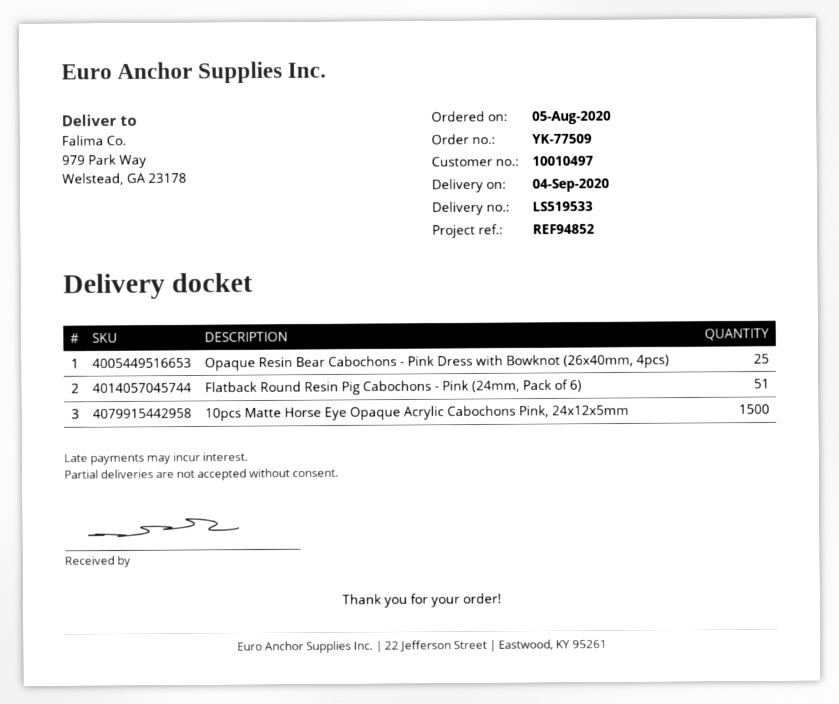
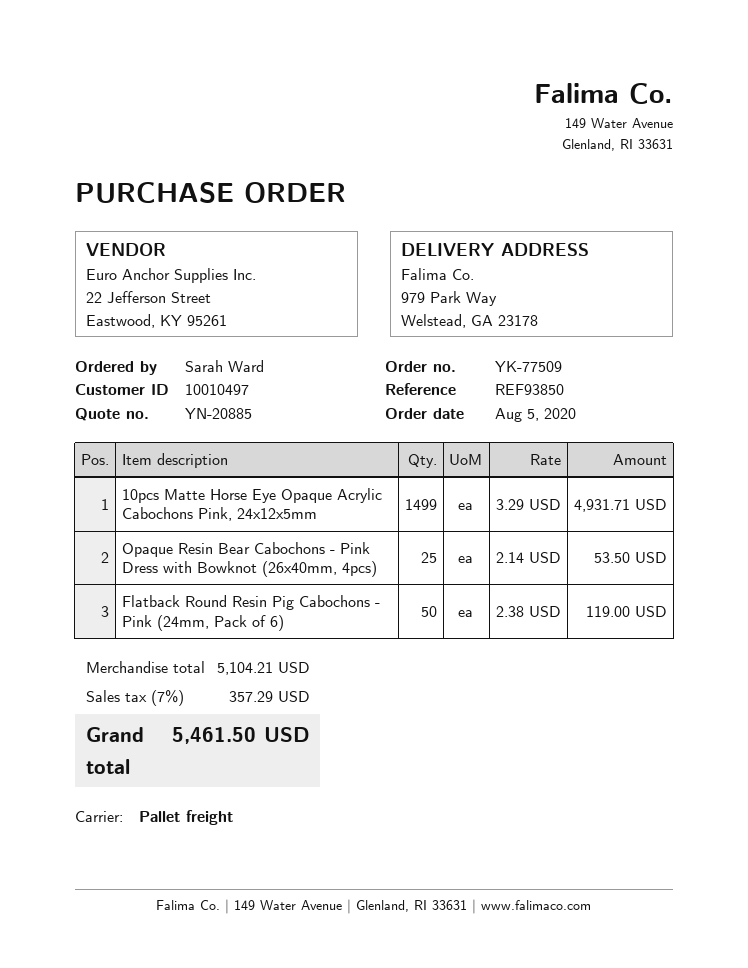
reference: REF94852 -> REF93850
Flatback Round Resin Pig Cabochons - Pink (24mm, Pack of 6): 51 -> 50
10pcs Matte Horse Eye Opaque Acrylic Cabochons Pink, 24x12x5mm: 1500 -> 1499

